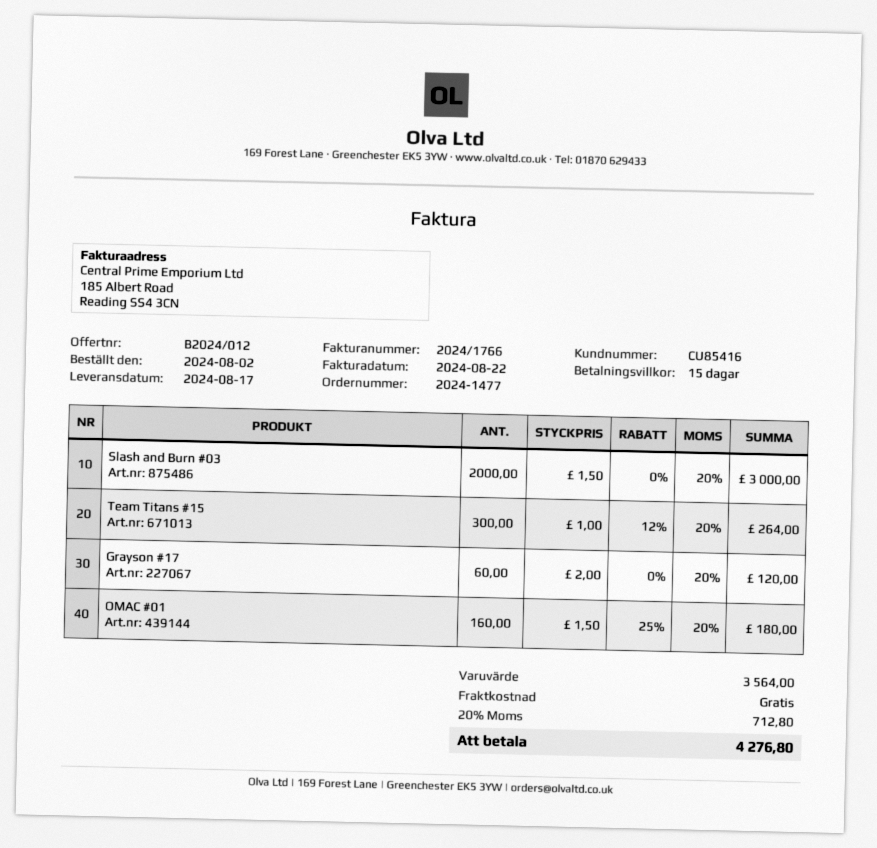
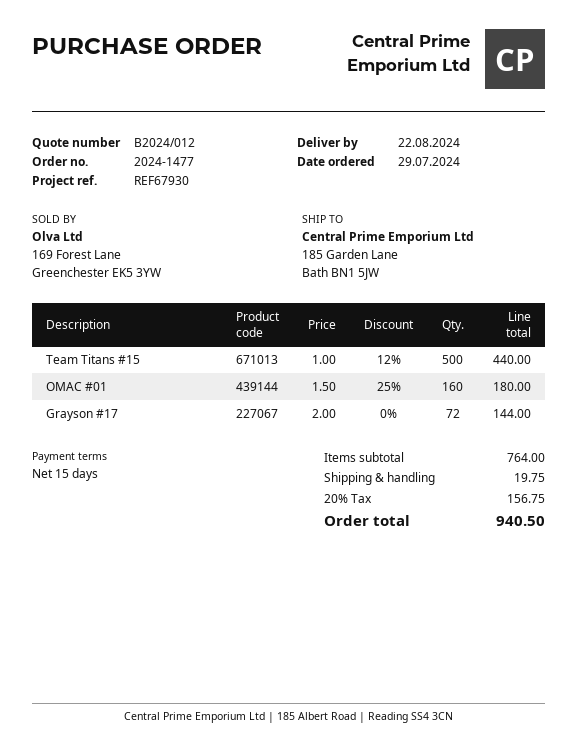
order date: 2024-08-02 -> 2024-07-29
delivery date: 2024-08-17 -> 2024-08-22
Slash and Burn #03: 2000 x 1.50 = 3000.00 -> none
Team Titans #15: 300 x 1.00 - 12% = 264.00 -> 500 x 1.00 - 12% = 440.00
Grayson #17: 60 x 2.00 = 120.00 -> 72 x 2.00 = 144.00
subtotal: 3564.00 -> 764.00
shipping: 0.00 -> 19.75
tax: 20% = 712.80 -> 20% = 156.75
total: 4276.80 -> 940.50

